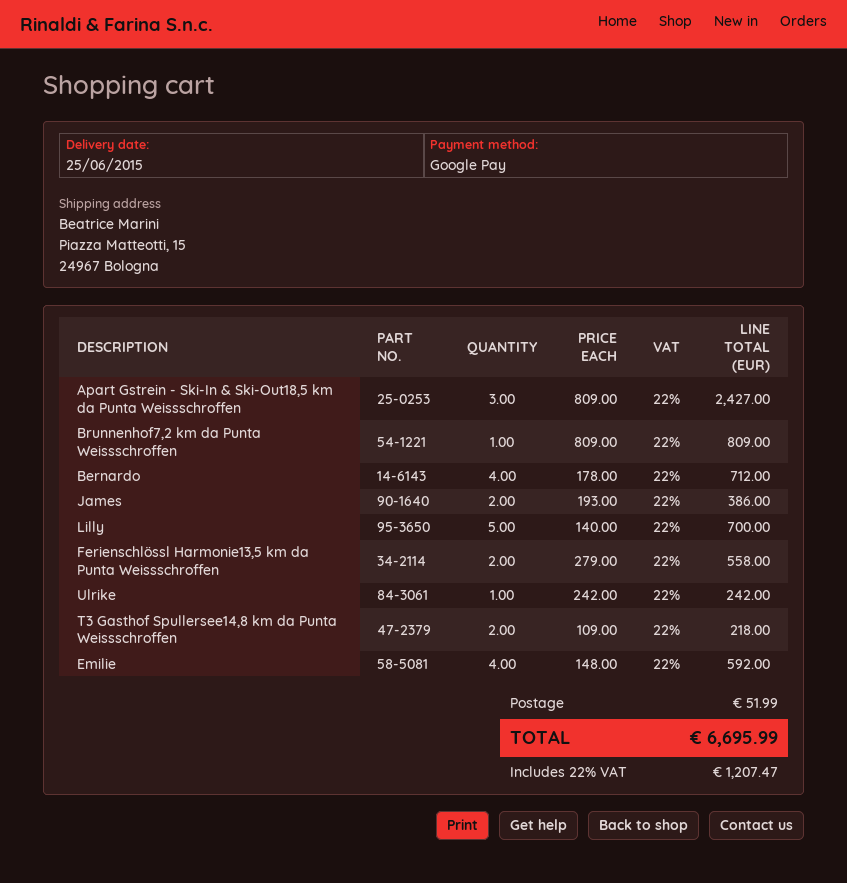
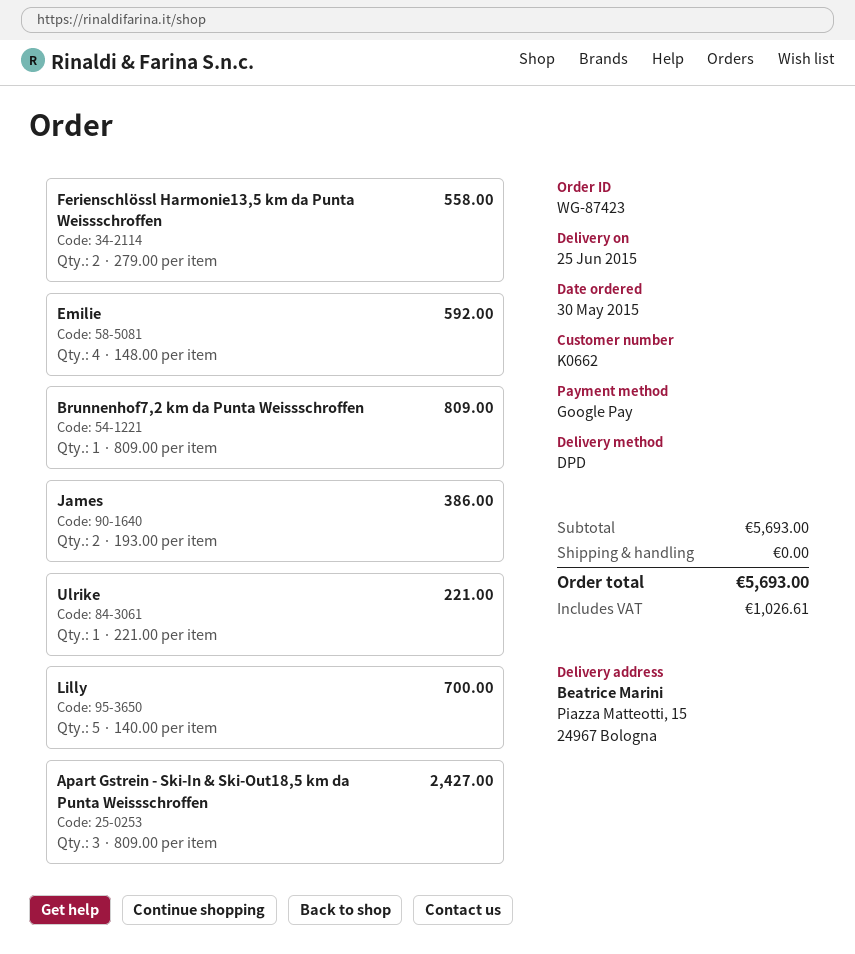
Bernardo: 4 x 178.00 = 712.00 -> none
Ulrike: 1 x 242.00 = 242.00 -> 1 x 221.00 = 221.00
T3 Gasthof Spullersee14,8 km da Punta Weissschroffen: 2 x 109.00 = 218.00 -> none
shipping: 51.99 -> 0.00
tax: 1207.47 -> 1026.61
total: 6695.99 -> 5693.00

